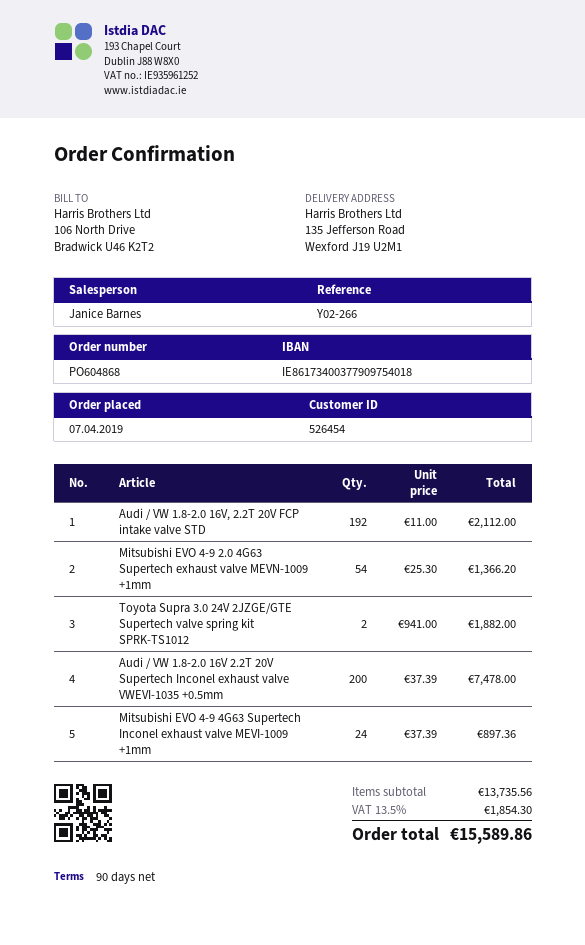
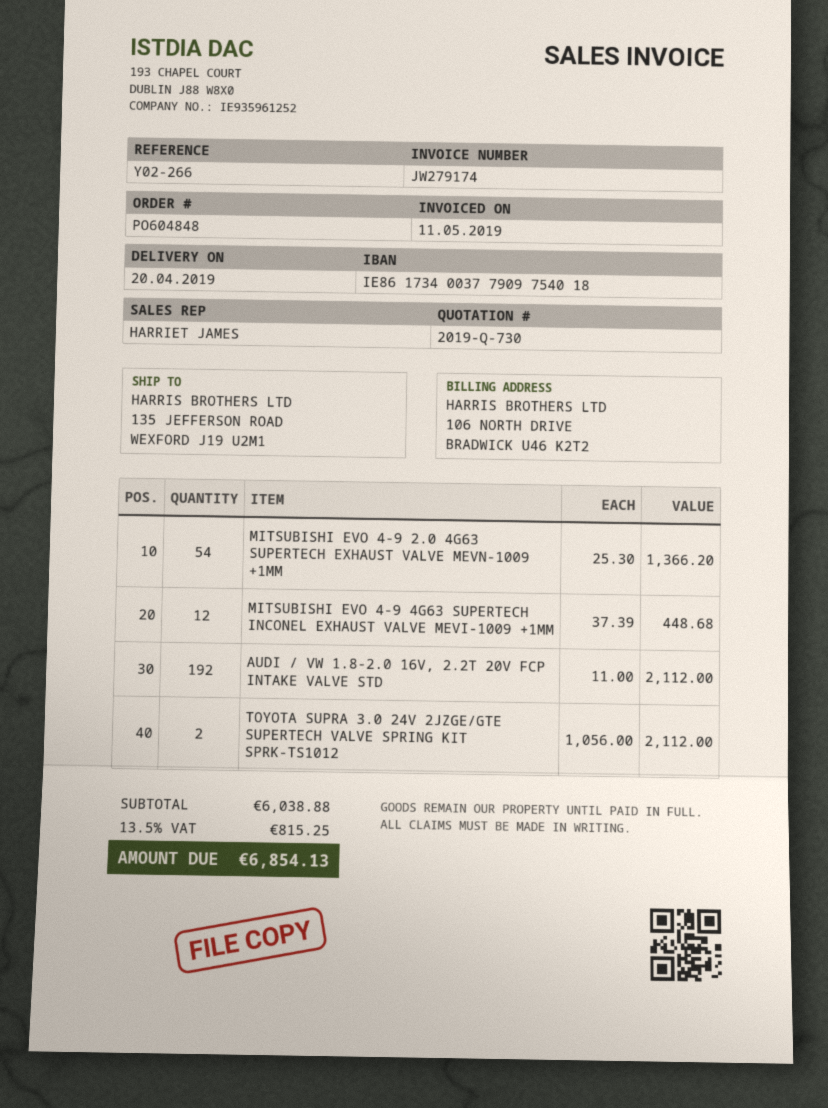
order number: PO604868 -> PO604848
sales rep: Janice Barnes -> HARRIET JAMES
Toyota Supra 3.0 24V 2JZGE/GTE Supertech valve spring kit SPRK-TS1012: 2 x 941.00 = 1882.00 -> 2 x 1056.00 = 2112.00
Audi / VW 1.8-2.0 16V 2.2T 20V Supertech Inconel exhaust valve VWEVI-1035 +0.5mm: 200 x 37.39 = 7478.00 -> none
Mitsubishi EVO 4-9 4G63 Supertech Inconel exhaust valve MEVI-1009 +1mm: 24 x 37.39 = 897.36 -> 12 x 37.39 = 448.68
subtotal: 13735.56 -> 6038.88
tax: 13.5% = 1854.30 -> 13.5% = 815.25
total: 15589.86 -> 6854.13

